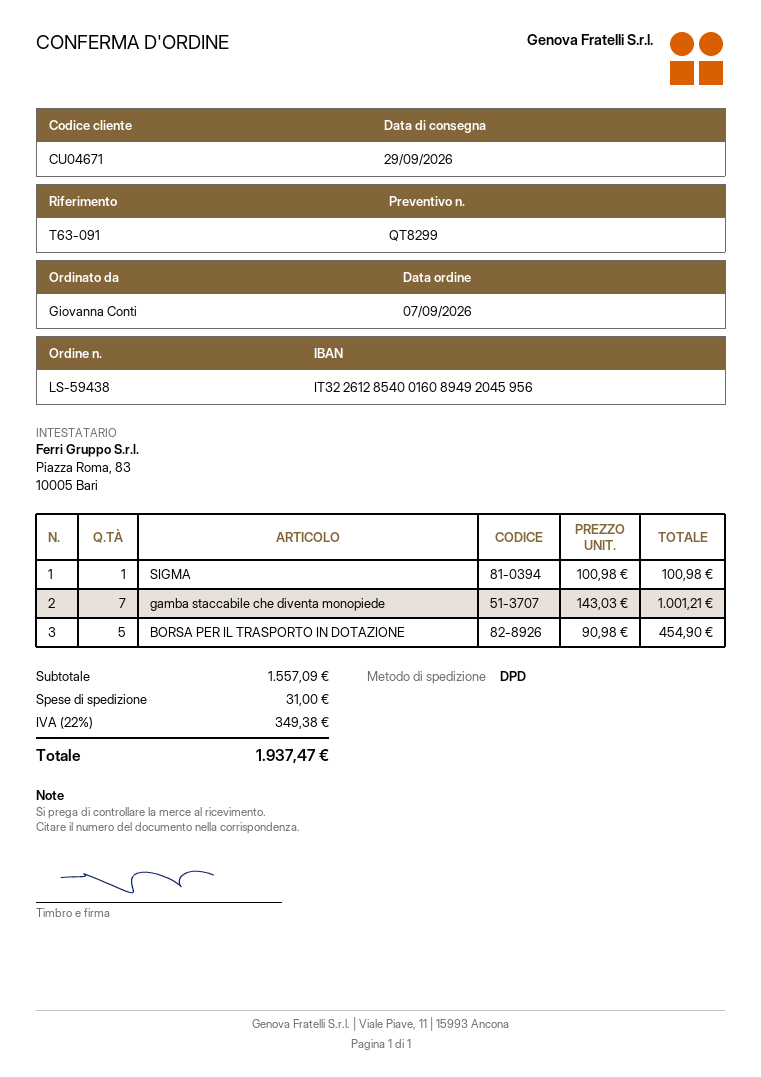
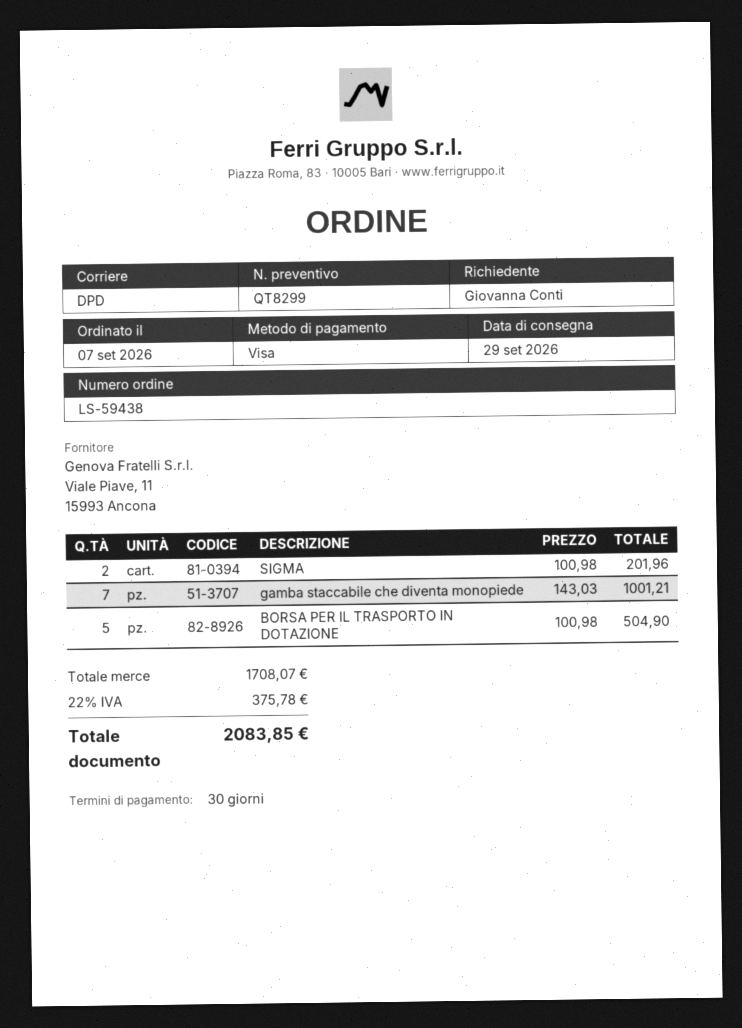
SIGMA: 1 x 100.98 = 100.98 -> 2 x 100.98 = 201.96
BORSA PER IL TRASPORTO IN DOTAZIONE: 5 x 90.98 = 454.90 -> 5 x 100.98 = 504.90
subtotal: 1557.09 -> 1708.07
shipping: 31.00 -> none
tax: 22% = 349.38 -> 22% = 375.78
total: 1937.47 -> 2083.85

